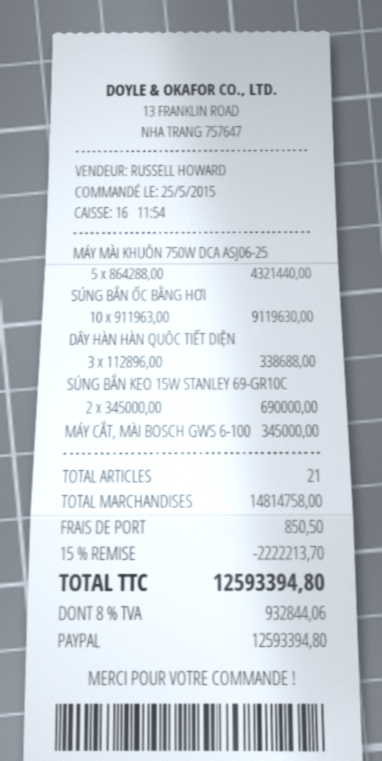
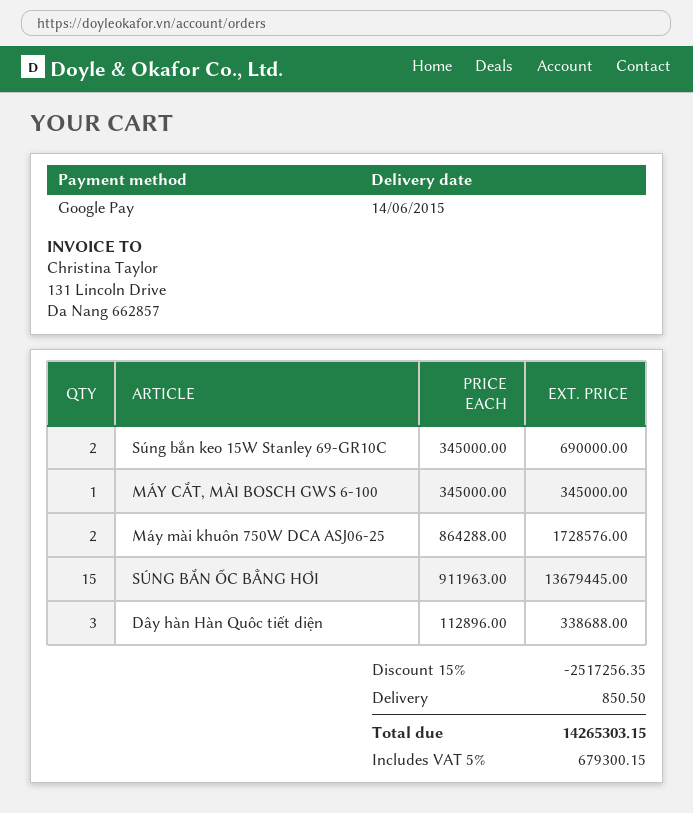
payment method: PayPal -> Google Pay
MÁY MÀI KHUÔN 750W DCA ASJ06-25: 5 x 864288.00 = 4321440.00 -> 2 x 864288.00 = 1728576.00
SÚNG BẮN ỐC BẰNG HƠI: 10 x 911963.00 = 9119630.00 -> 15 x 911963.00 = 13679445.00
discount: 15% = 2222213.70 -> 15% = 2517256.35
tax: 8% = 932844.06 -> 5% = 679300.15
total: 12593394.80 -> 14265303.15

